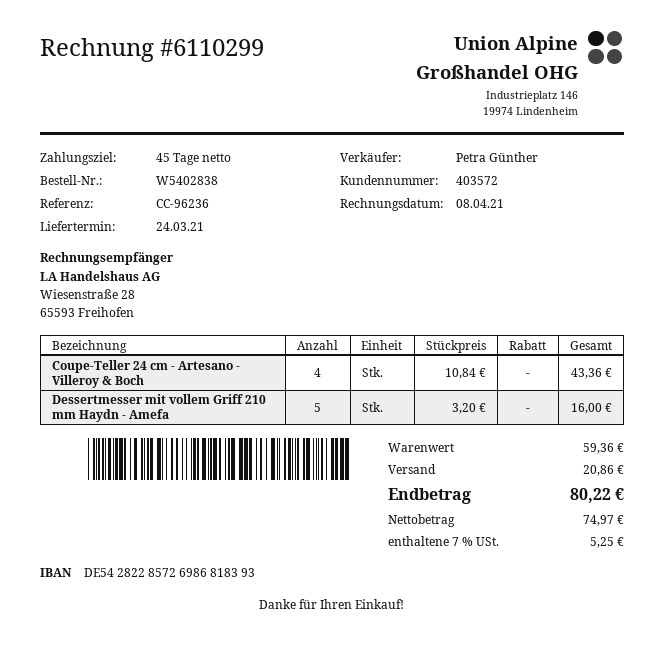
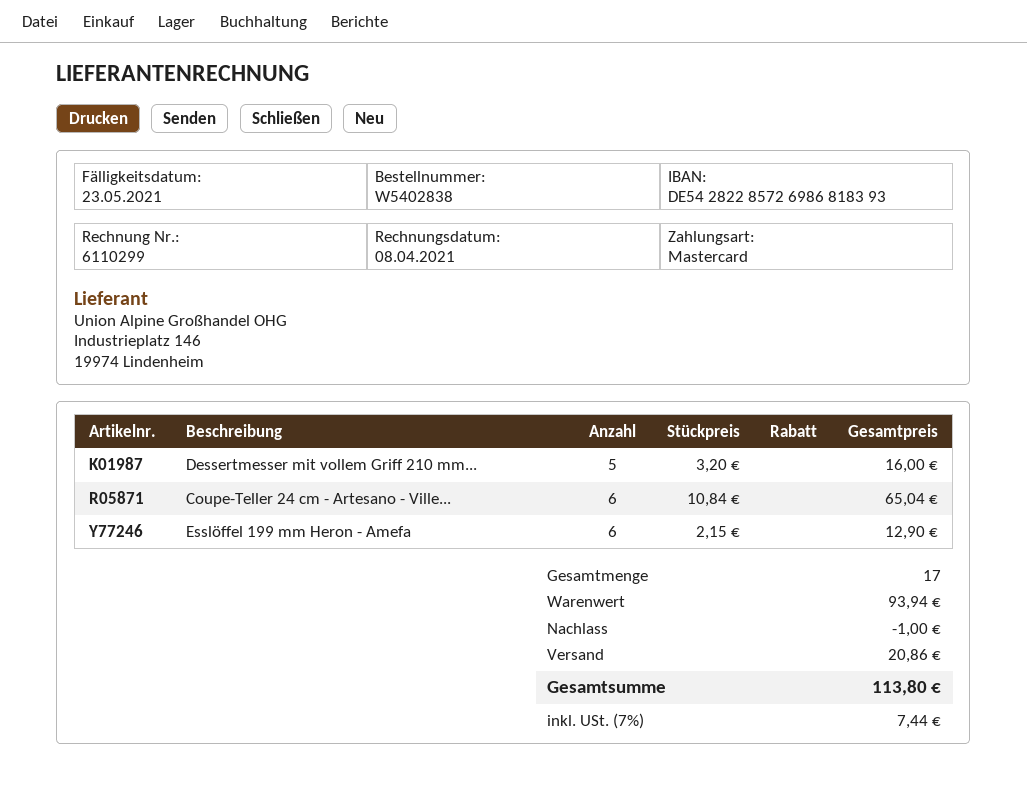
Coupe-Teller 24 cm - Artesano - Villeroy & Boch: 4 x 10.84 = 43.36 -> 6 x 10.84 = 65.04
Esslöffel 199 mm Heron - Amefa: none -> 6 x 2.15 = 12.90
subtotal: 59.36 -> 93.94
discount: none -> 1.00
tax: 7% = 5.25 -> 7% = 7.44
total: 80.22 -> 113.80

